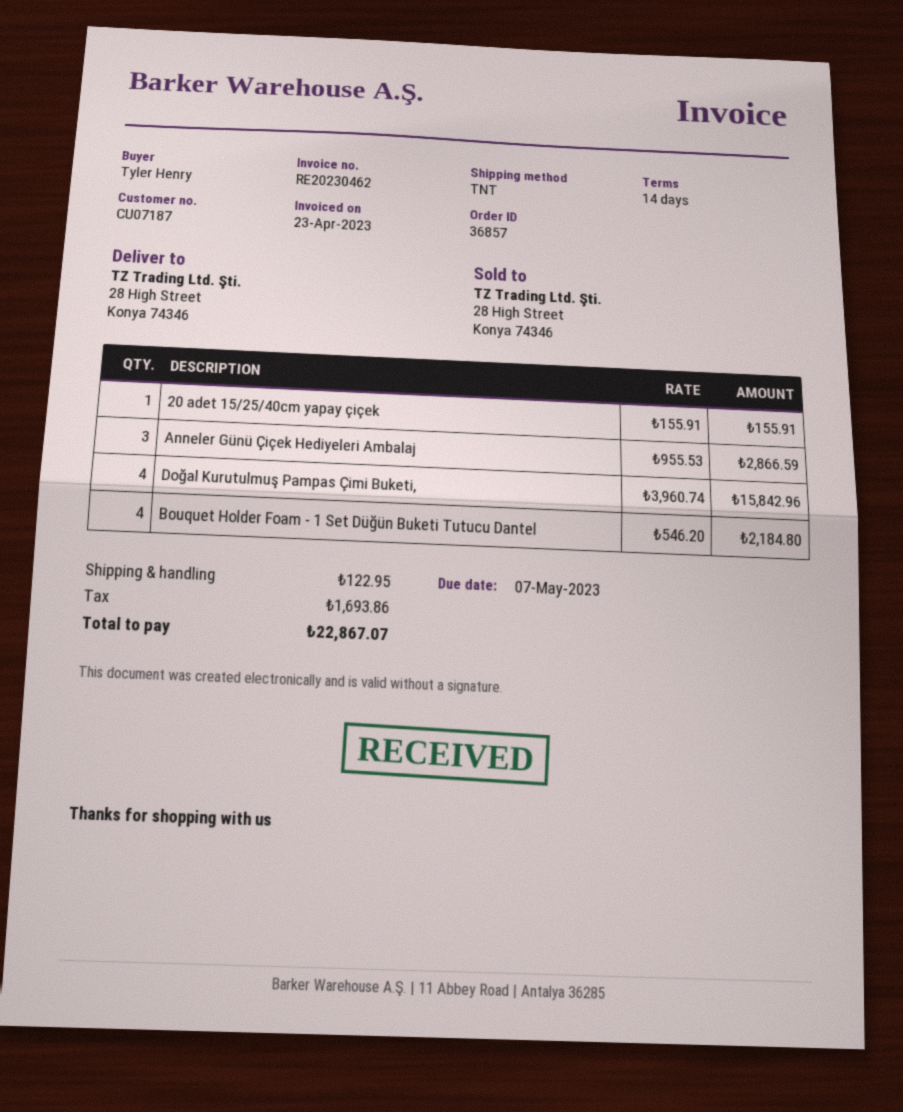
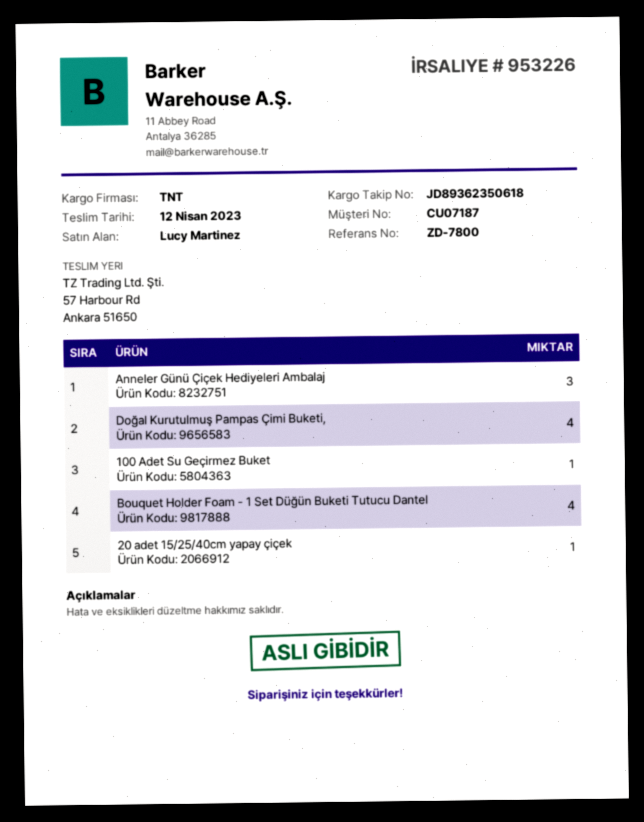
ordered by: Tyler Henry -> Lucy Martinez
ship to: 28 High Street, Konya 74346 -> 57 Harbour Rd, Ankara 51650
100 Adet Su Geçirmez Buket: none -> 1

